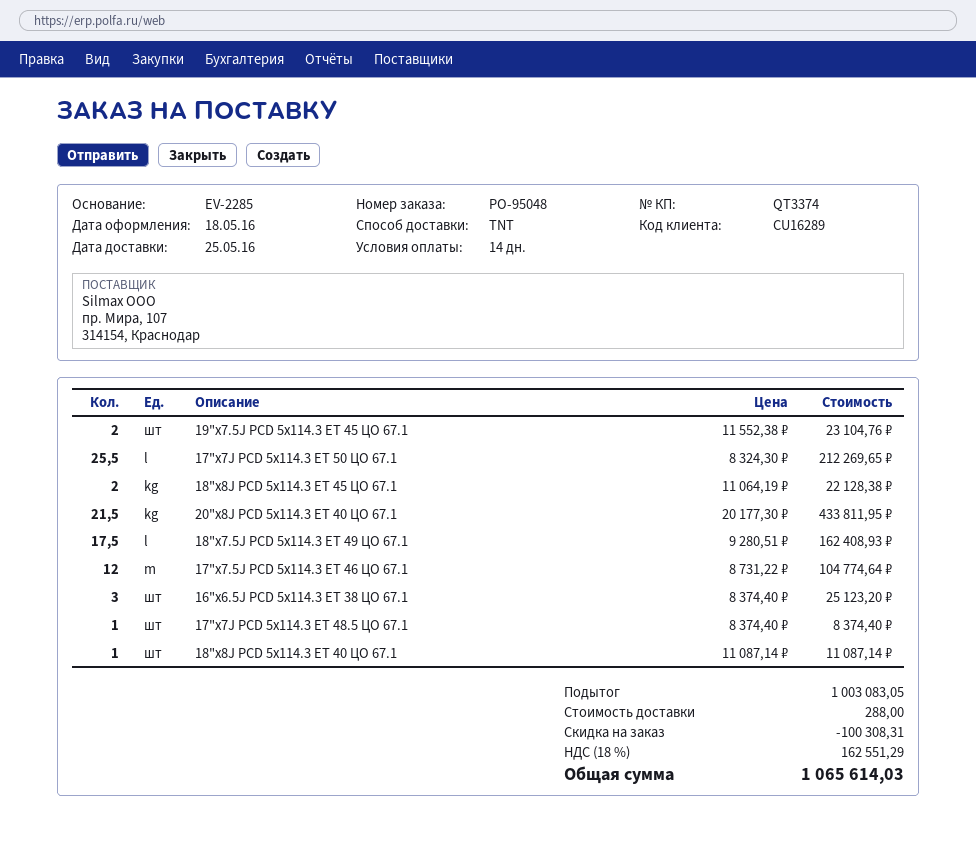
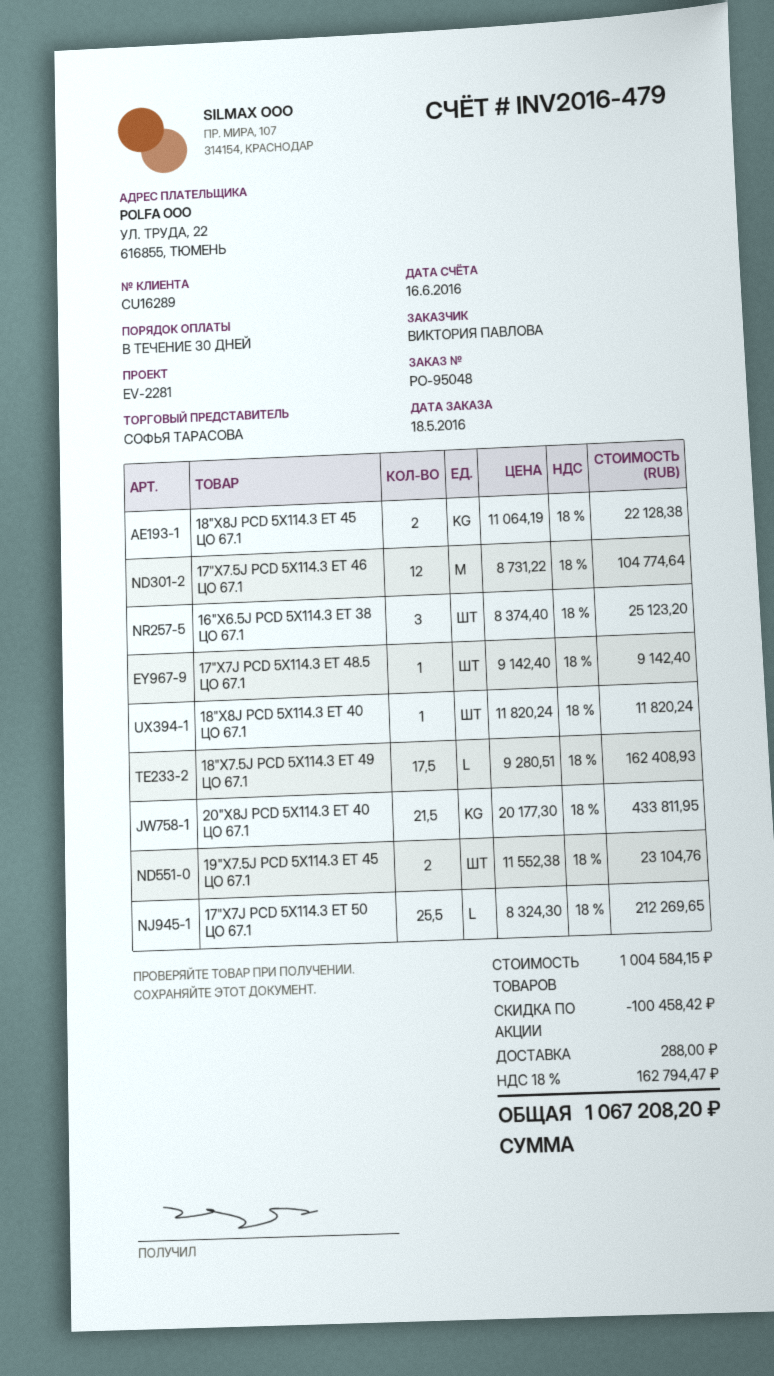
payment terms: 14 days -> 30 days
reference: EV-2285 -> EV-2281
17"x7J PCD 5x114.3 ЕТ 48.5 ЦО 67.1: 1 x 8374.40 = 8374.40 -> 1 x 9142.40 = 9142.40
18"x8J PCD 5x114.3 ЕТ 40 ЦО 67.1: 1 x 11087.14 = 11087.14 -> 1 x 11820.24 = 11820.24
subtotal: 1003083.05 -> 1004584.15
discount: 100308.31 -> 100458.42
tax: 18% = 162551.29 -> 18% = 162794.47
total: 1065614.03 -> 1067208.20

